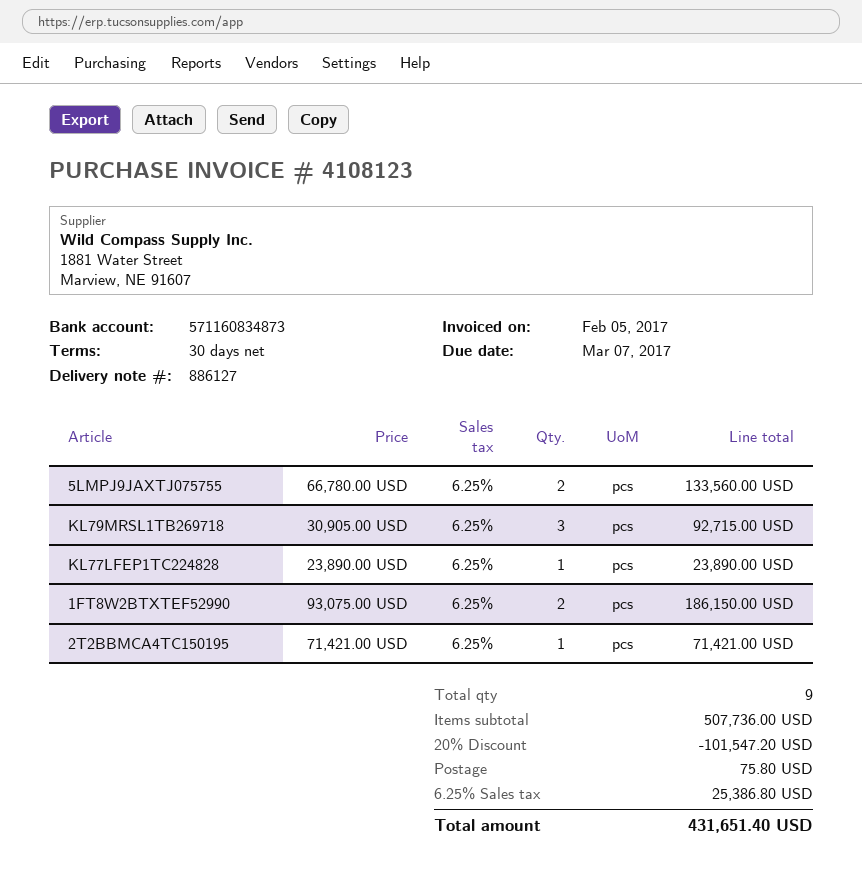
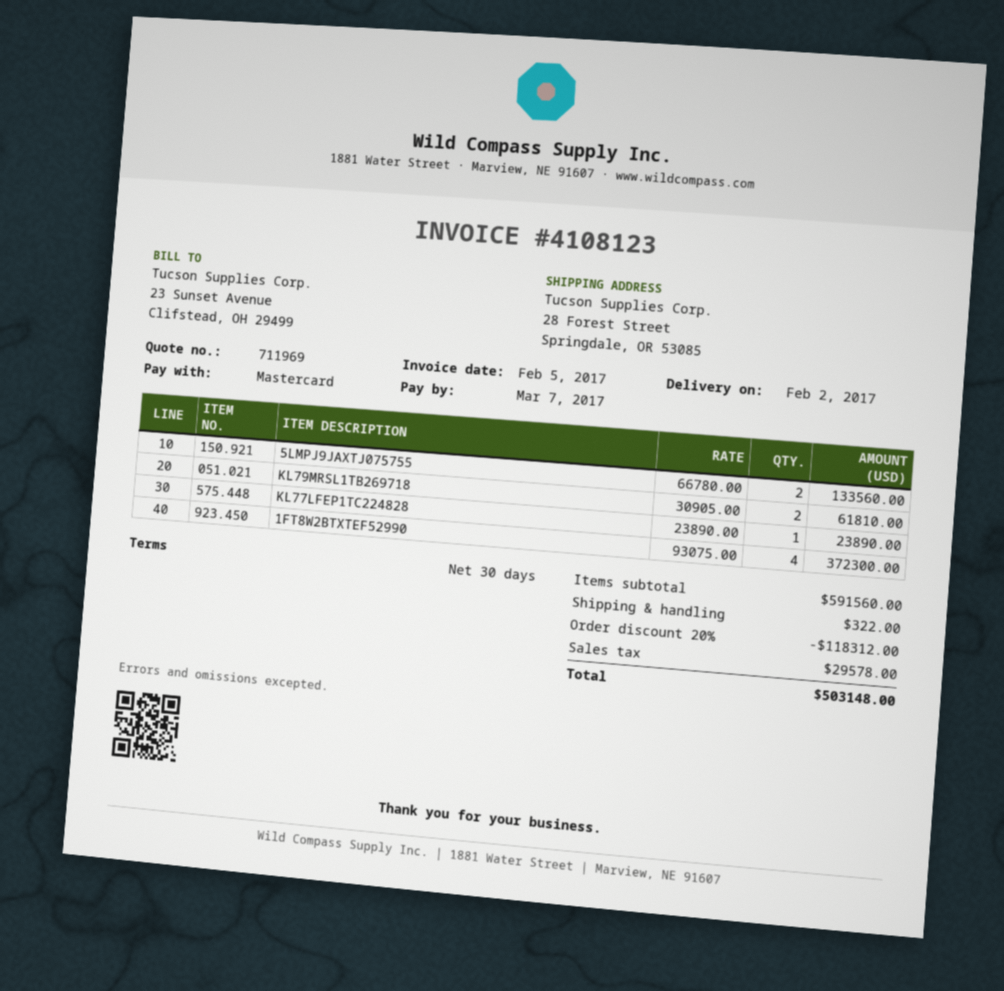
KL79MRSL1TB269718: 3 x 30905.00 = 92715.00 -> 2 x 30905.00 = 61810.00
1FT8W2BTXTEF52990: 2 x 93075.00 = 186150.00 -> 4 x 93075.00 = 372300.00
2T2BBMCA4TC150195: 1 x 71421.00 = 71421.00 -> none
subtotal: 507736.00 -> 591560.00
discount: 20% = 101547.20 -> 20% = 118312.00
shipping: 75.80 -> 322.00
tax: 25386.80 -> 29578.00
total: 431651.40 -> 503148.00

